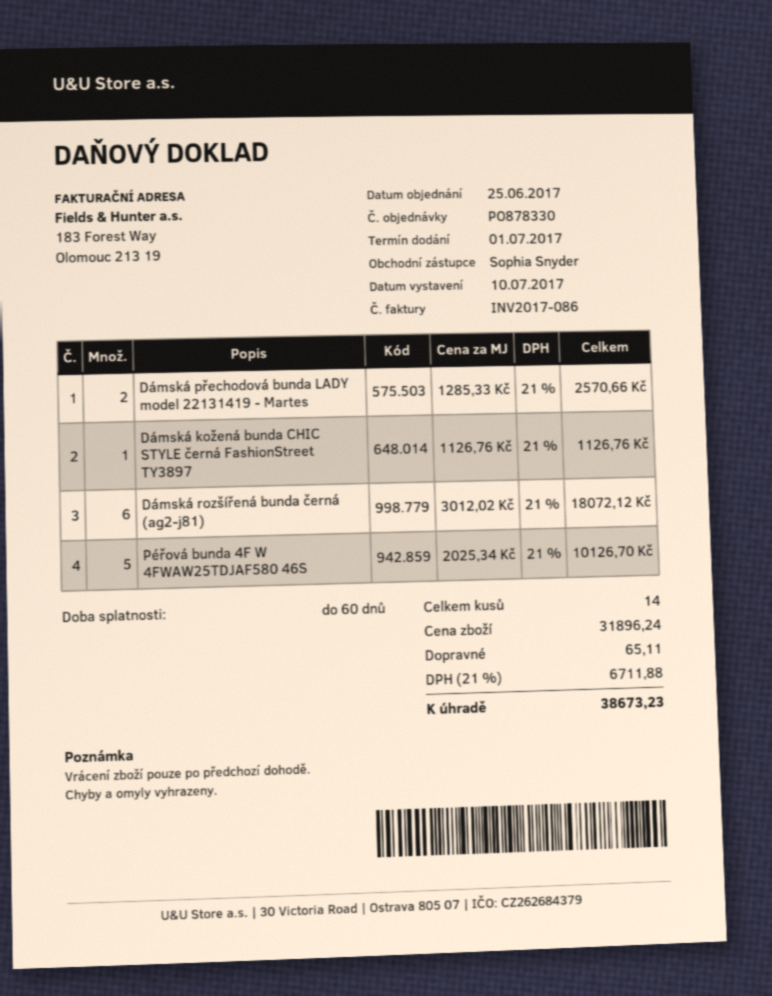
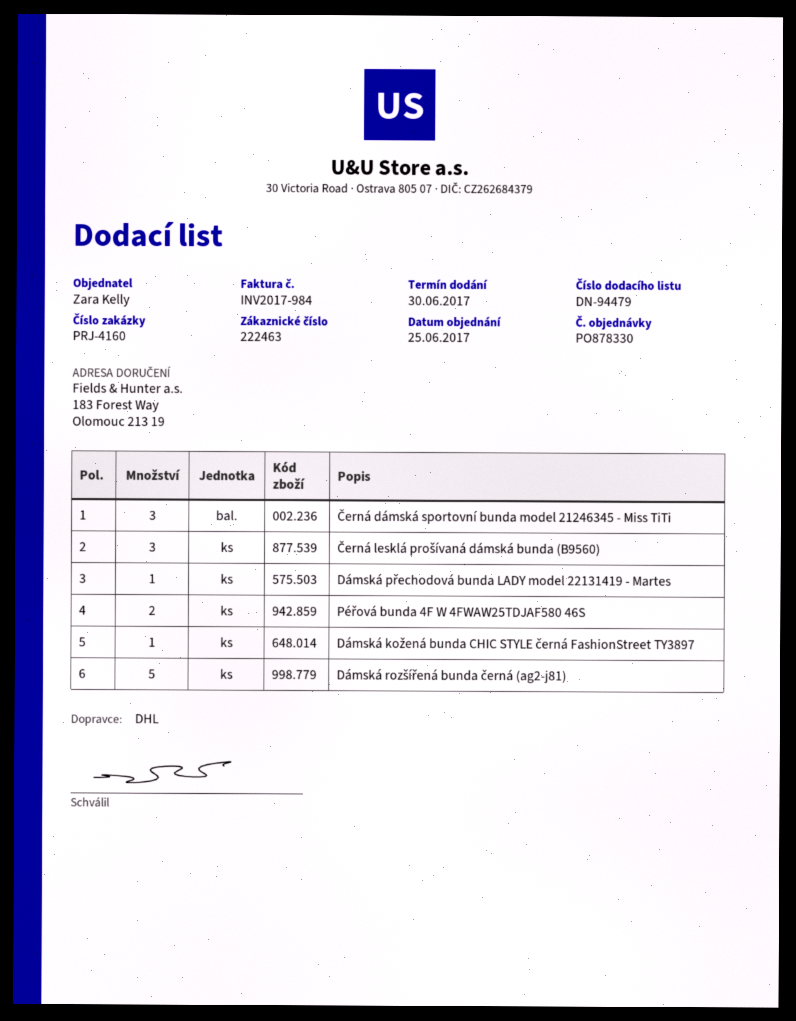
delivery date: 2017-07-01 -> 2017-06-30
invoice number: INV2017-086 -> INV2017-984
Dámská přechodová bunda LADY model 22131419 - Martes: 2 -> 1
Dámská rozšířená bunda černá (ag2-j81): 6 -> 5
Péřová bunda 4F W 4FWAW25TDJAF580 46S: 5 -> 2
Černá dámská sportovní bunda model 21246345 - Miss TiTi: none -> 3
Černá lesklá prošívaná dámská bunda (B9560): none -> 3

